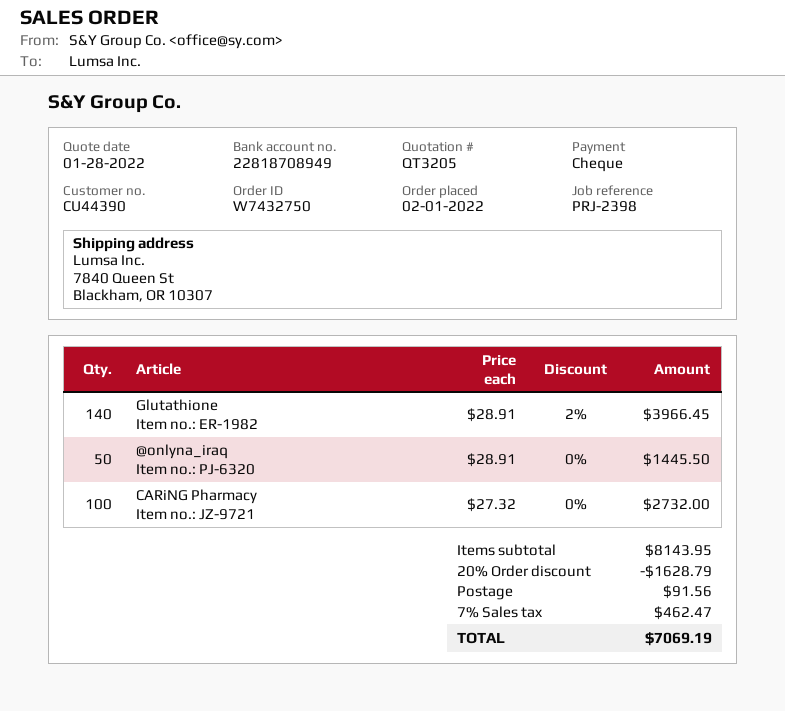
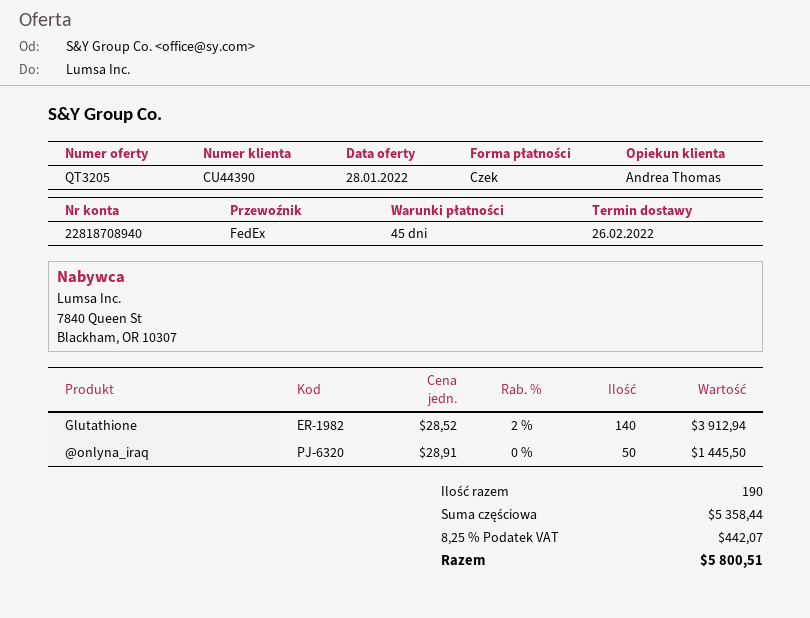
bank account: 22818708949 -> 22818708940
Glutathione: 140 x 28.91 - 2% = 3966.45 -> 140 x 28.52 - 2% = 3912.94
CARiNG Pharmacy: 100 x 27.32 = 2732.00 -> none
subtotal: 8143.95 -> 5358.44
discount: 20% = 1628.79 -> none
shipping: 91.56 -> none
tax: 7% = 462.47 -> 8.25% = 442.07
total: 7069.19 -> 5800.51

